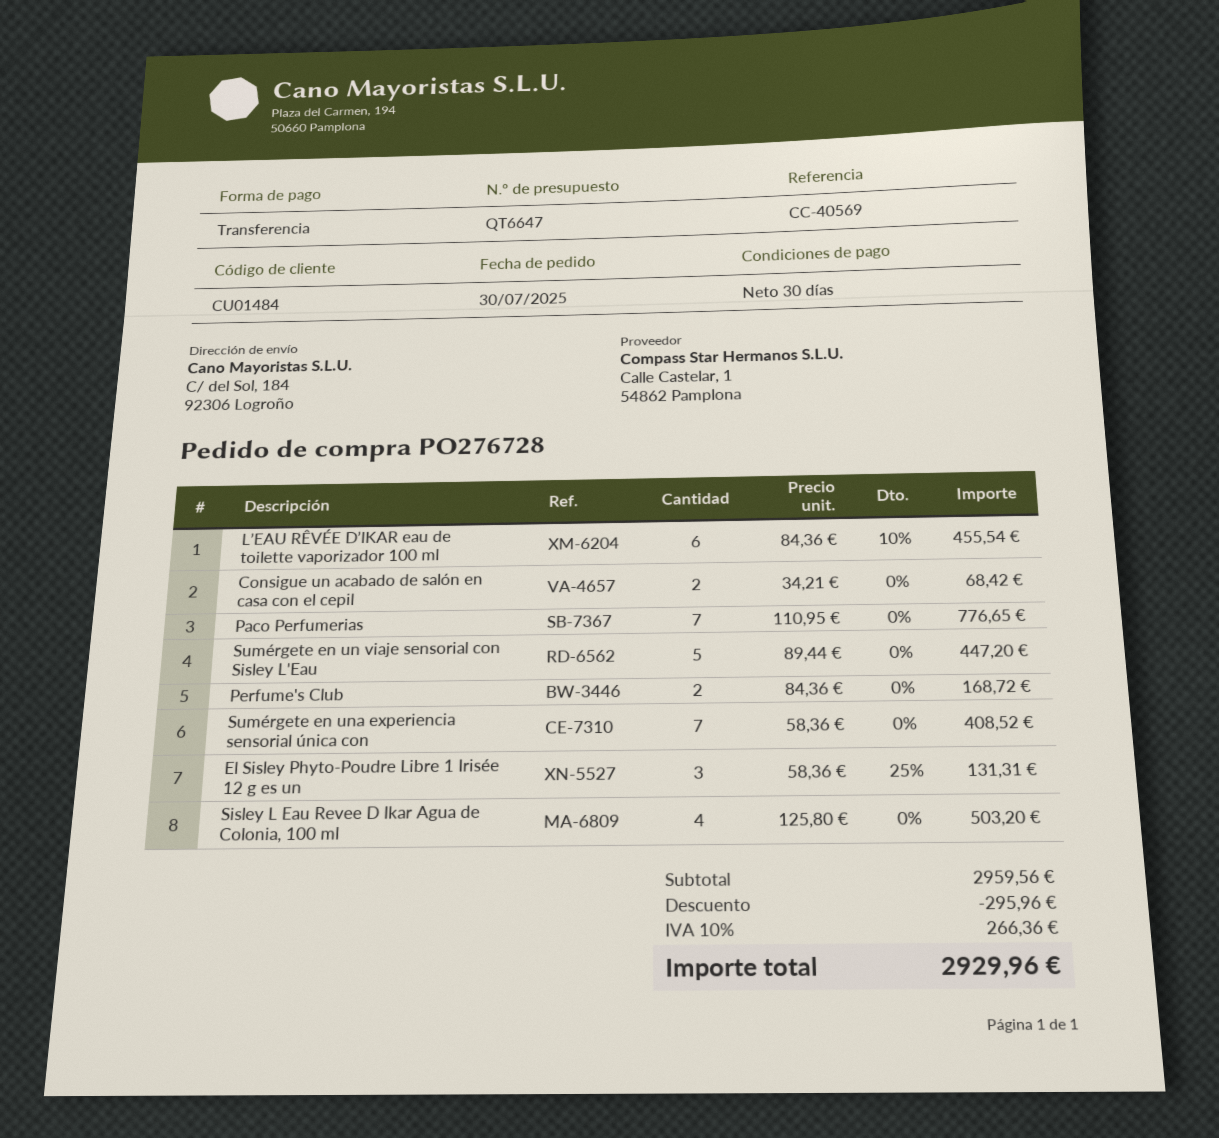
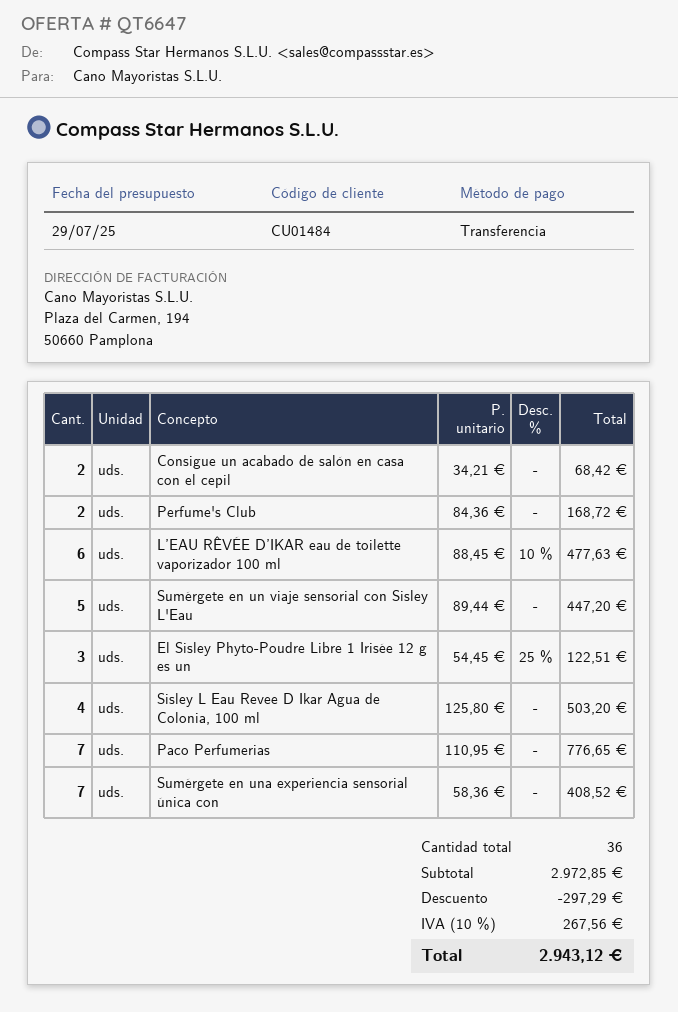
L’EAU RÊVÉE D’IKAR eau de toilette vaporizador 100 ml: 6 x 84.36 - 10% = 455.54 -> 6 x 88.45 - 10% = 477.63
El Sisley Phyto-Poudre Libre 1 Irisée 12 g es un: 3 x 58.36 - 25% = 131.31 -> 3 x 54.45 - 25% = 122.51
subtotal: 2959.56 -> 2972.85
discount: 295.96 -> 297.29
tax: 10% = 266.36 -> 10% = 267.56
total: 2929.96 -> 2943.12

